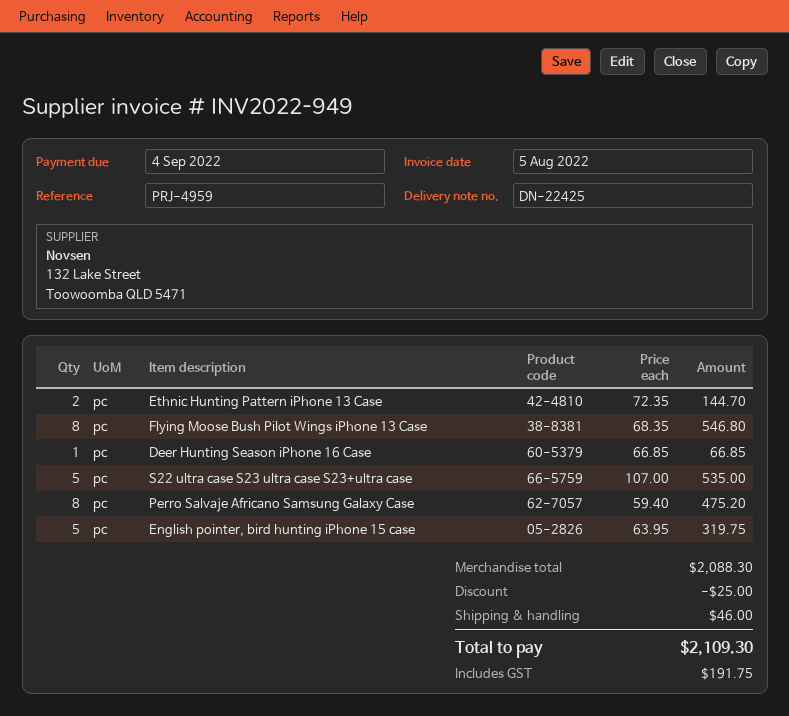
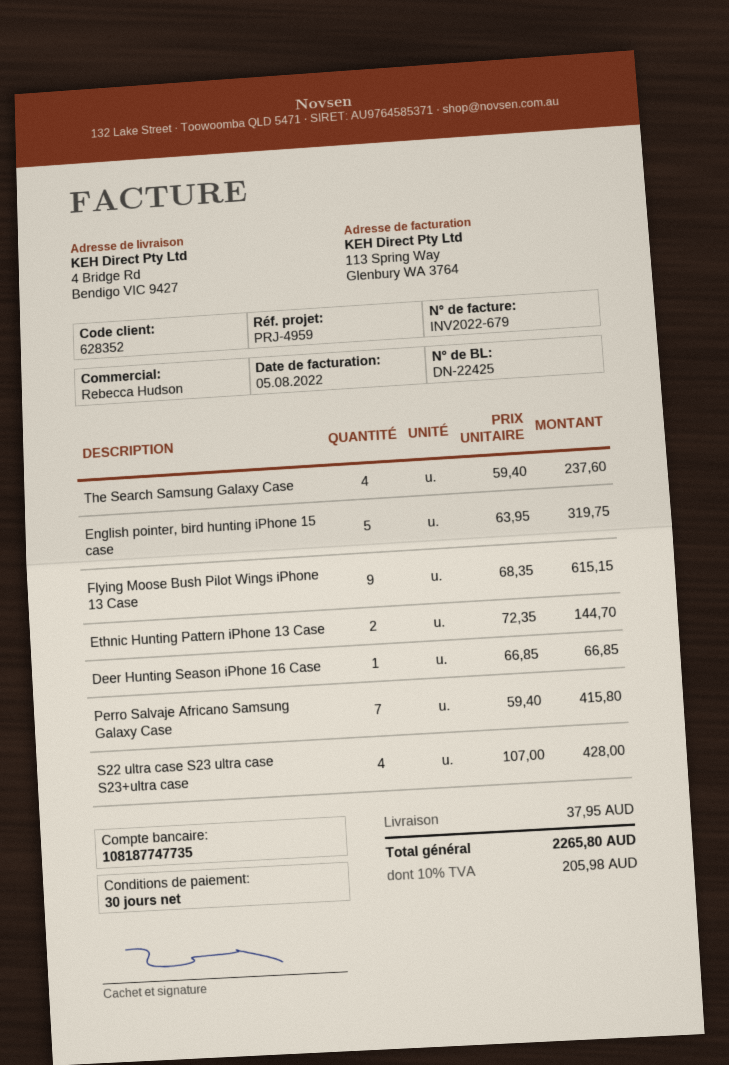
invoice number: INV2022-949 -> INV2022-679
Flying Moose Bush Pilot Wings iPhone 13 Case: 8 x 68.35 = 546.80 -> 9 x 68.35 = 615.15
S22 ultra case S23 ultra case S23+ultra case: 5 x 107.00 = 535.00 -> 4 x 107.00 = 428.00
Perro Salvaje Africano Samsung Galaxy Case: 8 x 59.40 = 475.20 -> 7 x 59.40 = 415.80
The Search Samsung Galaxy Case: none -> 4 x 59.40 = 237.60
discount: 25.00 -> none
shipping: 46.00 -> 37.95
tax: 191.75 -> 205.98
total: 2109.30 -> 2265.80

